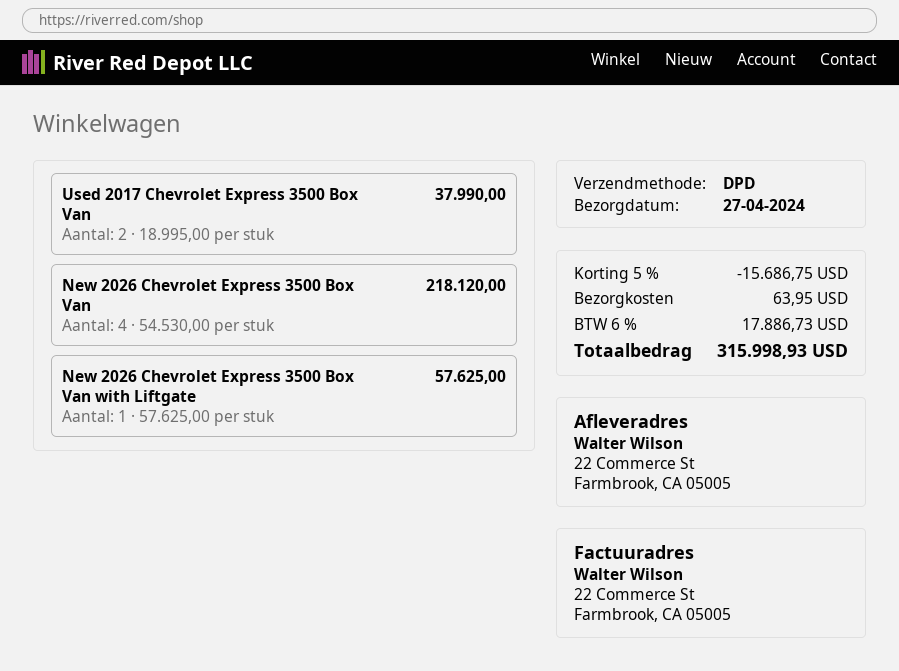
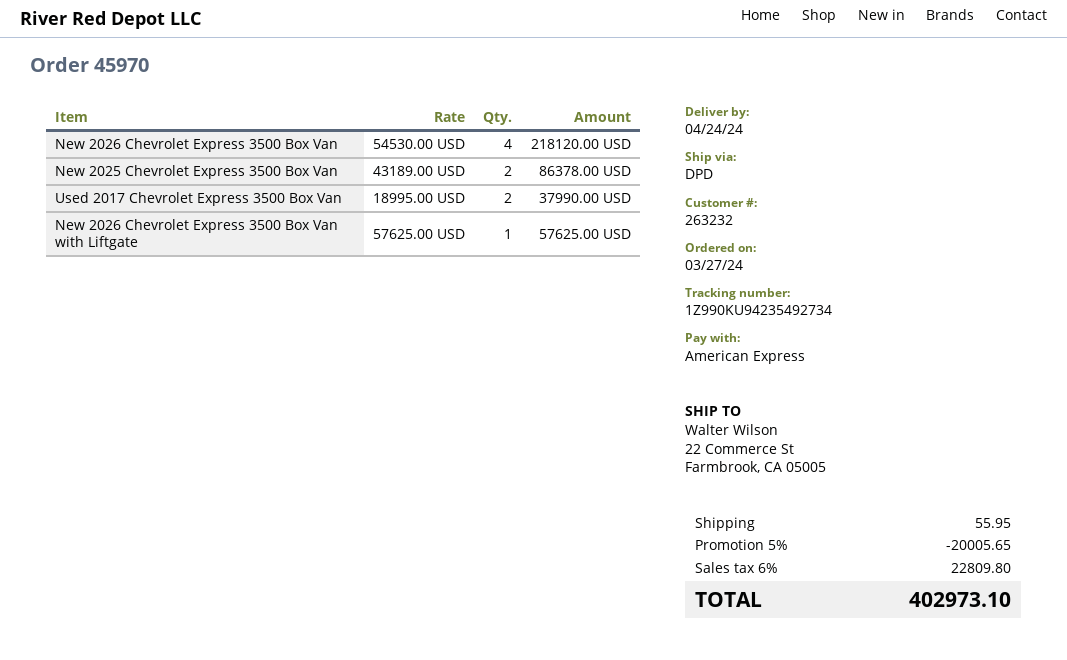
delivery date: 2024-04-27 -> 2024-04-24
New 2025 Chevrolet Express 3500 Box Van: none -> 2 x 43189.00 = 86378.00
discount: 5% = 15686.75 -> 5% = 20005.65
shipping: 63.95 -> 55.95
tax: 6% = 17886.73 -> 6% = 22809.80
total: 315998.93 -> 402973.10

